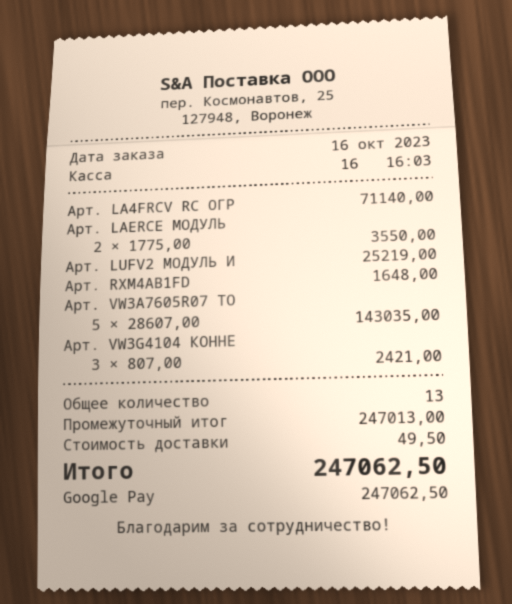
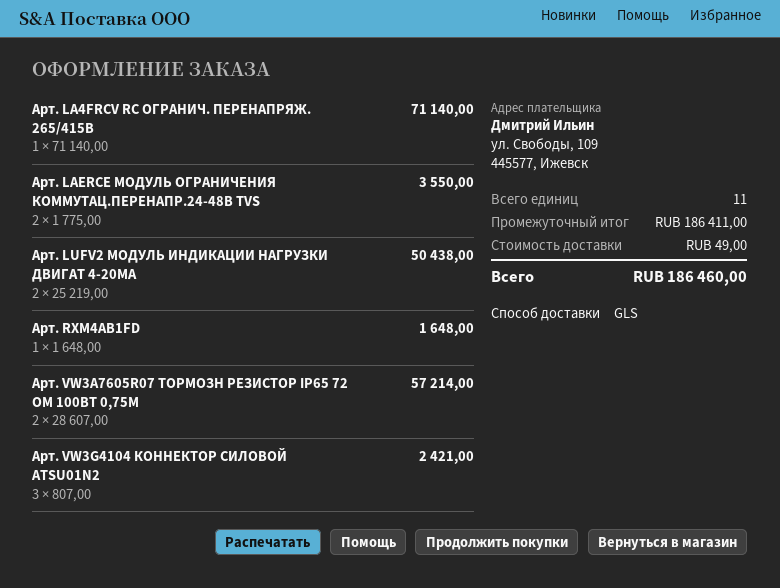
Арт. LUFV2 МОДУЛЬ И: 1 x 25219.00 = 25219.00 -> 2 x 25219.00 = 50438.00
Арт. VW3A7605R07 ТО: 5 x 28607.00 = 143035.00 -> 2 x 28607.00 = 57214.00
total quantity: 13 -> 11
subtotal: 247013.00 -> 186411.00
shipping: 49.50 -> 49.00
total: 247062.50 -> 186460.00

